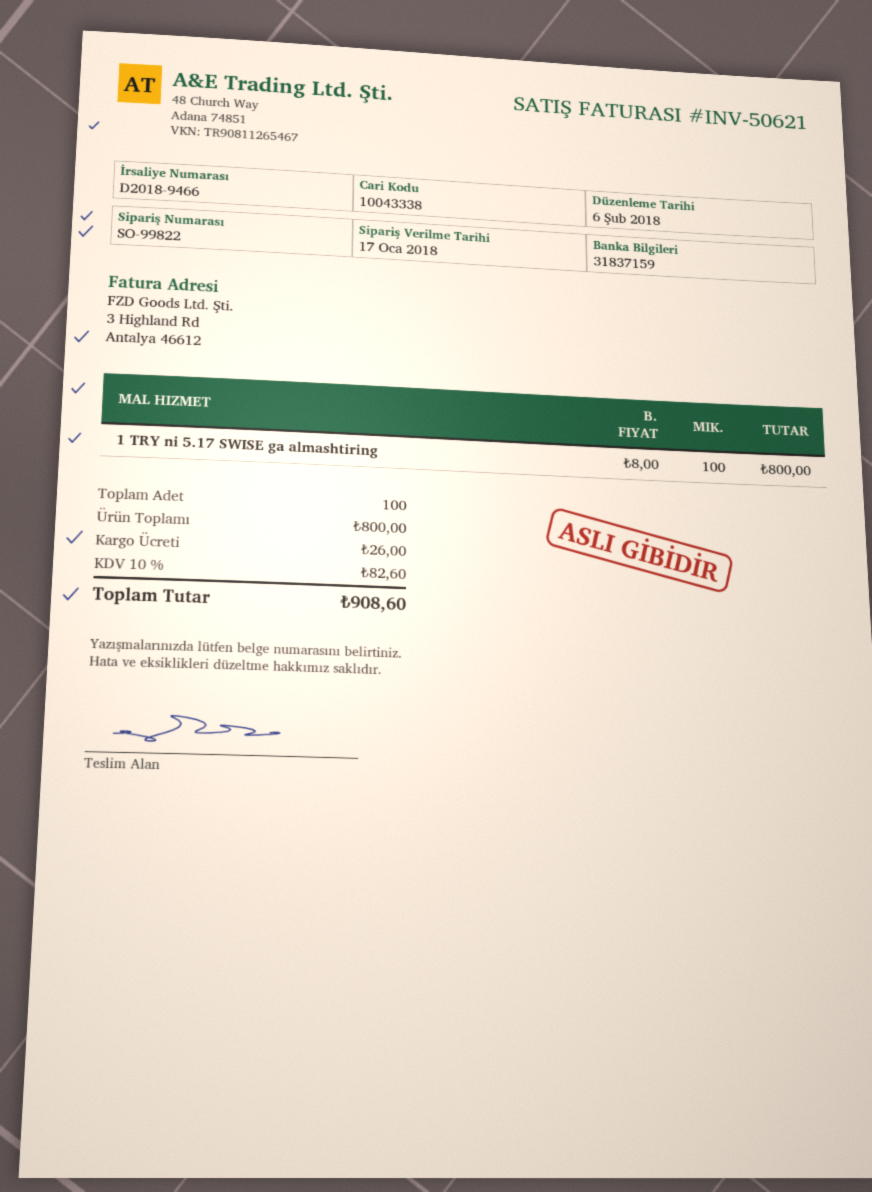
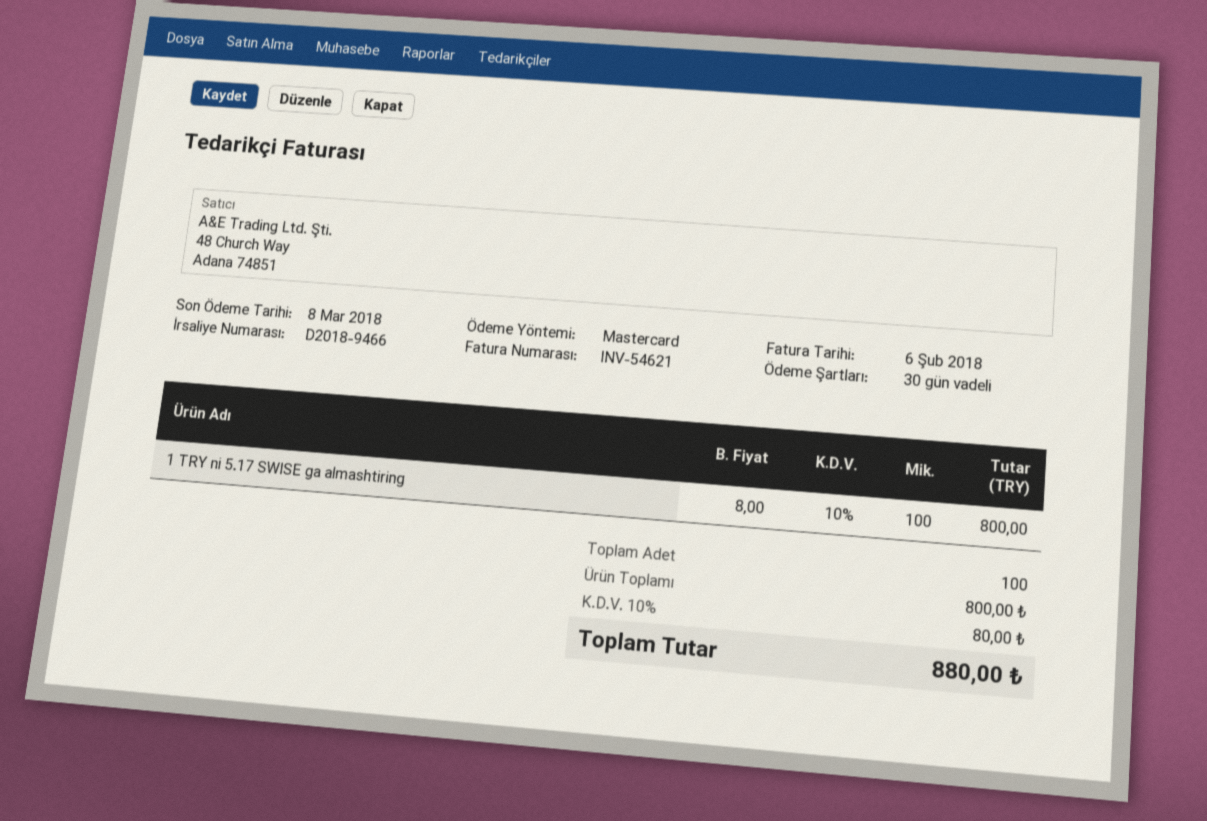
invoice number: INV-50621 -> INV-54621
shipping: 26.00 -> none
tax: 10% = 82.60 -> 10% = 80.00
total: 908.60 -> 880.00

